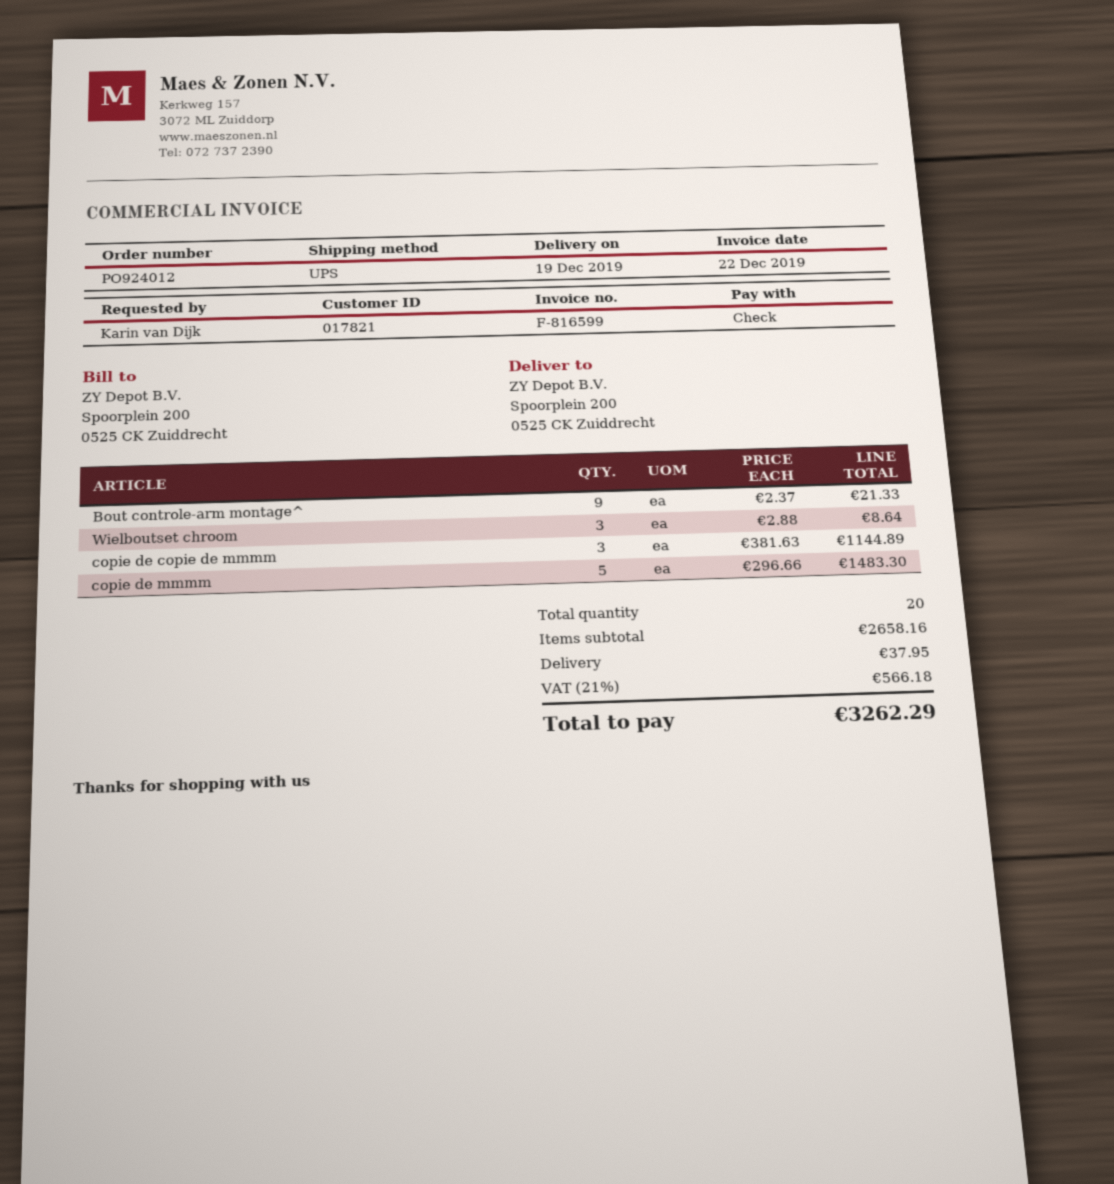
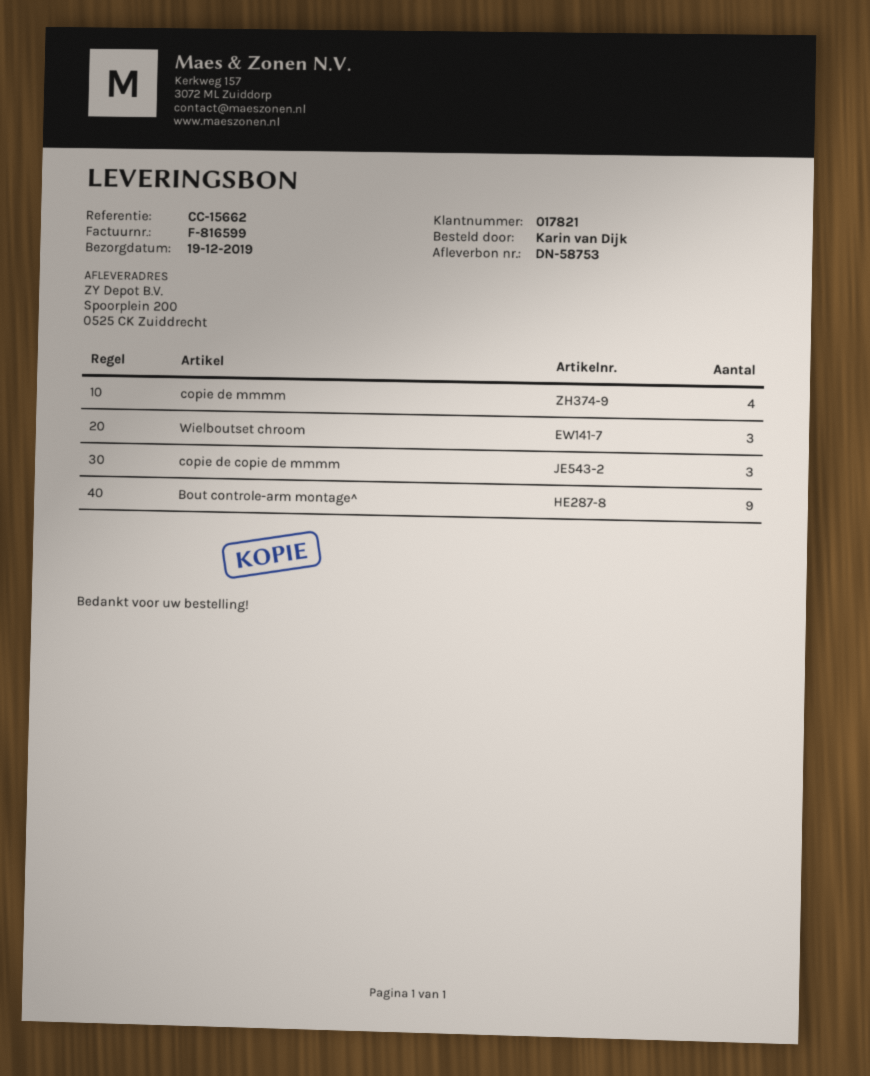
copie de mmmm: 5 -> 4

